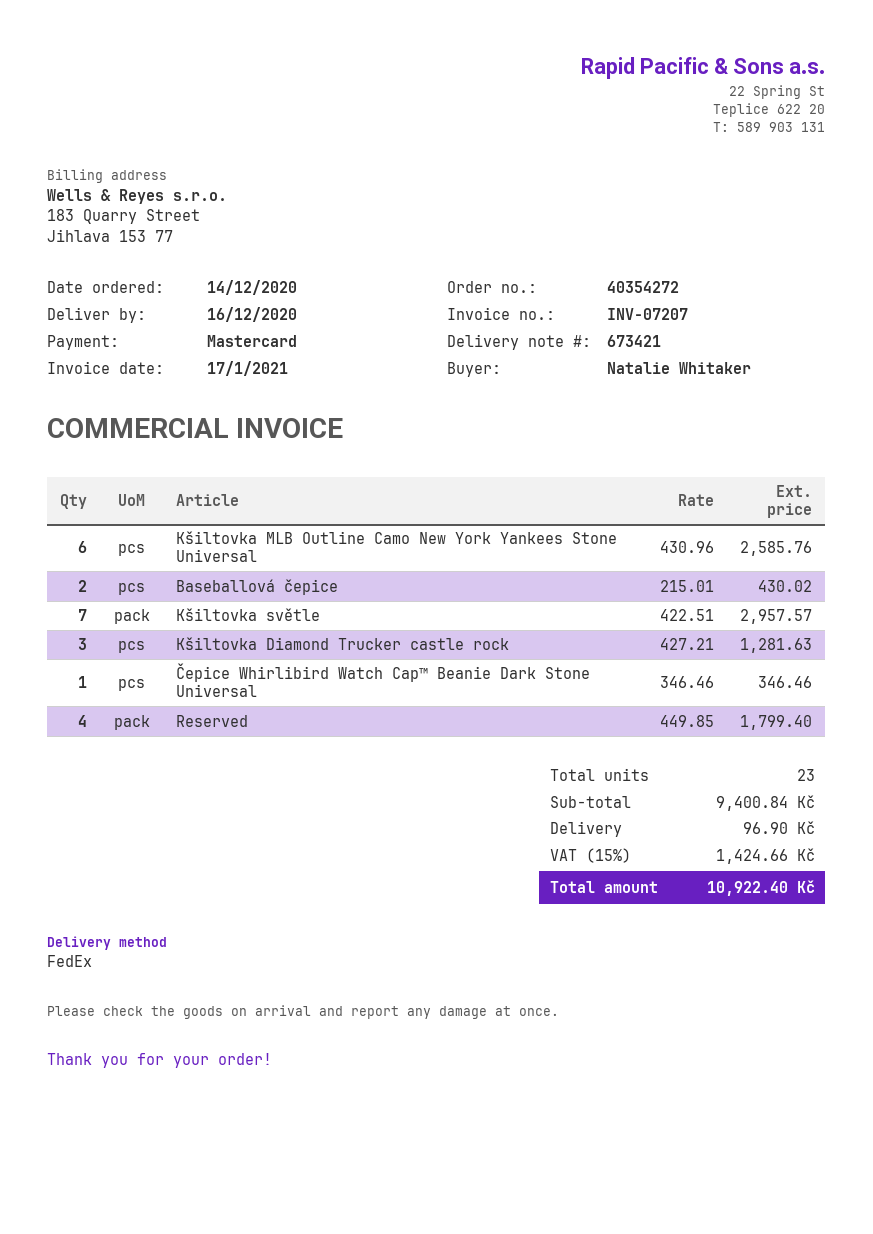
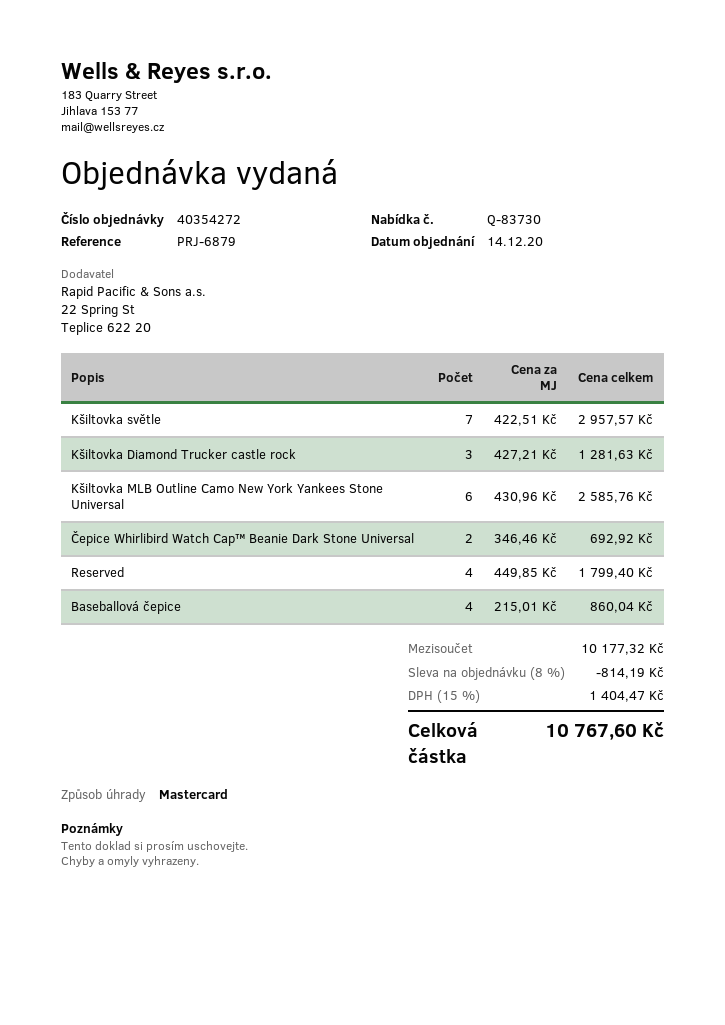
Baseballová čepice: 2 x 215.01 = 430.02 -> 4 x 215.01 = 860.04
Čepice Whirlibird Watch Cap™ Beanie Dark Stone Universal: 1 x 346.46 = 346.46 -> 2 x 346.46 = 692.92
subtotal: 9400.84 -> 10177.32
discount: none -> 8% = 814.19
shipping: 96.90 -> none
tax: 15% = 1424.66 -> 15% = 1404.47
total: 10922.40 -> 10767.60

